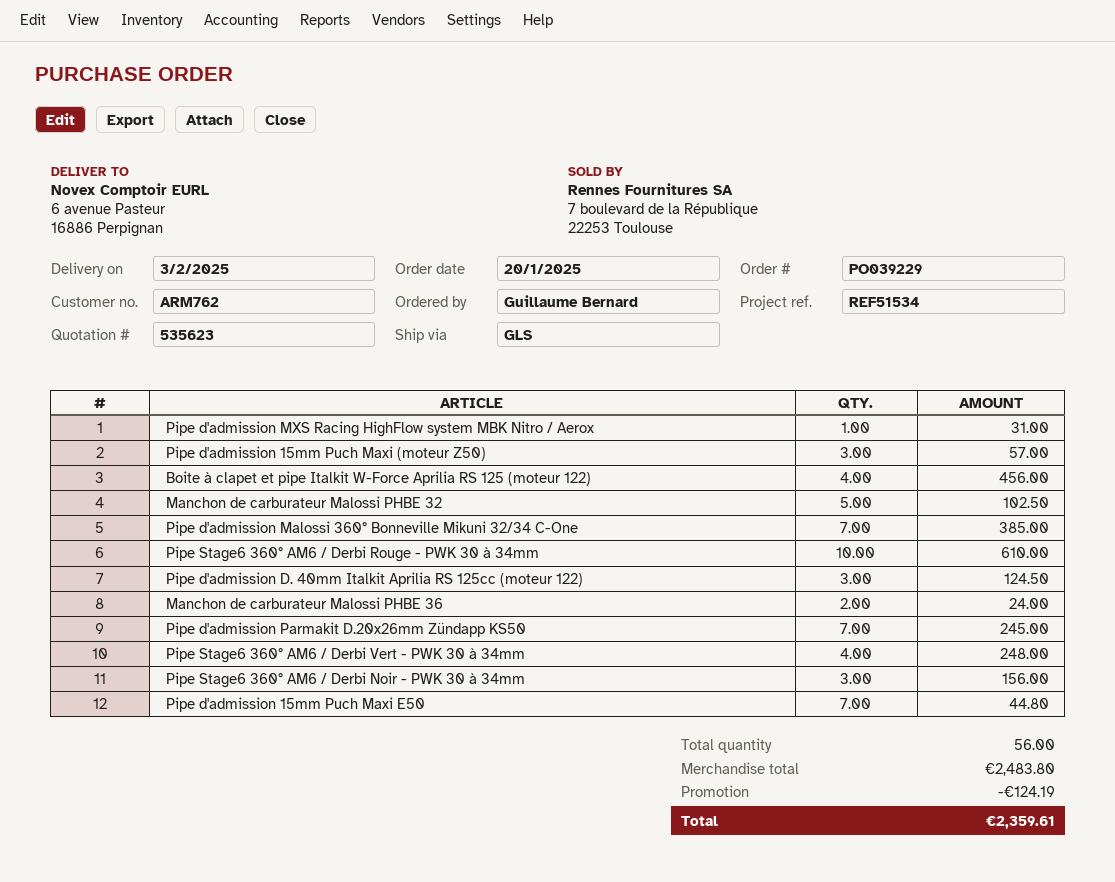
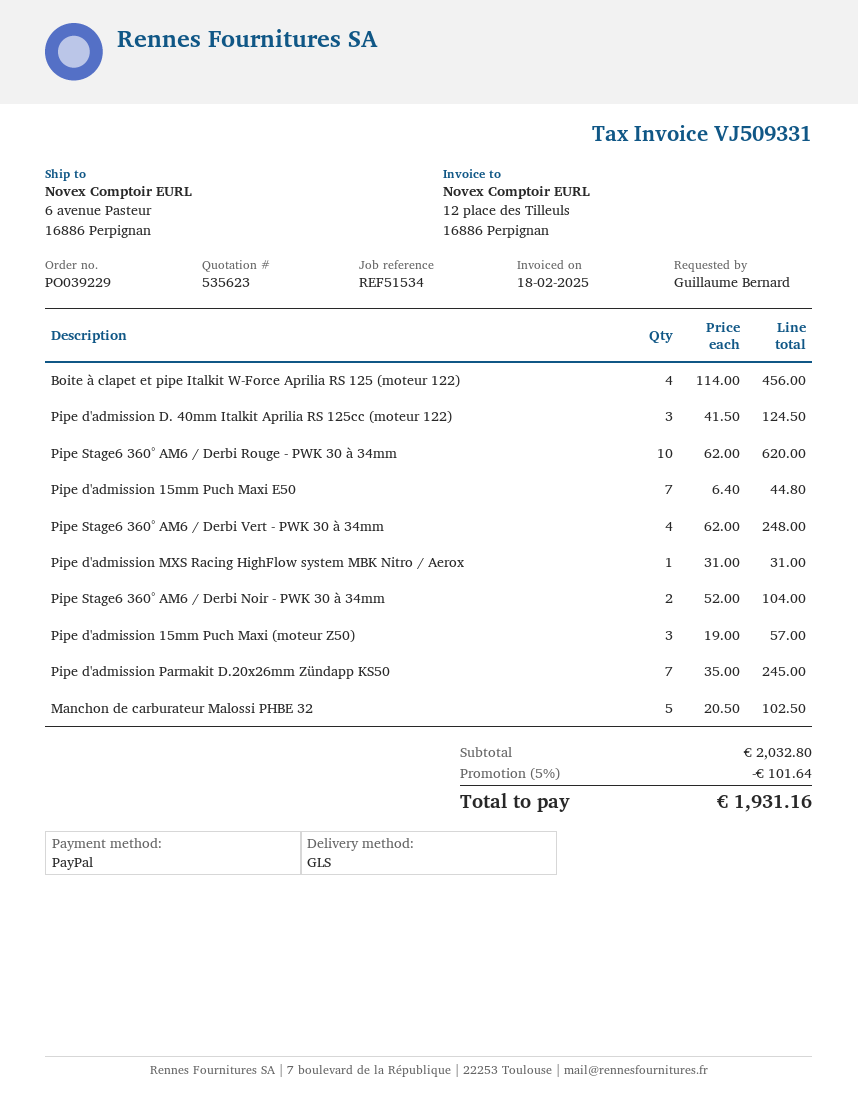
Pipe d'admission Malossi 360° Bonneville Mikuni 32/34 C-One: 7 for 385.00 -> none
Pipe Stage6 360° AM6 / Derbi Rouge - PWK 30 à 34mm: 10 for 610.00 -> 10 for 620.00
Manchon de carburateur Malossi PHBE 36: 2 for 24.00 -> none
Pipe Stage6 360° AM6 / Derbi Noir - PWK 30 à 34mm: 3 for 156.00 -> 2 for 104.00
subtotal: 2483.80 -> 2032.80
discount: 124.19 -> 101.64
total: 2359.61 -> 1931.16

